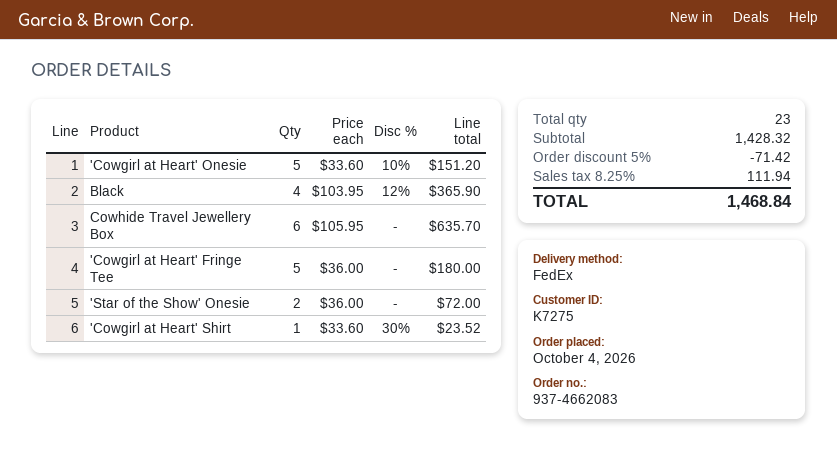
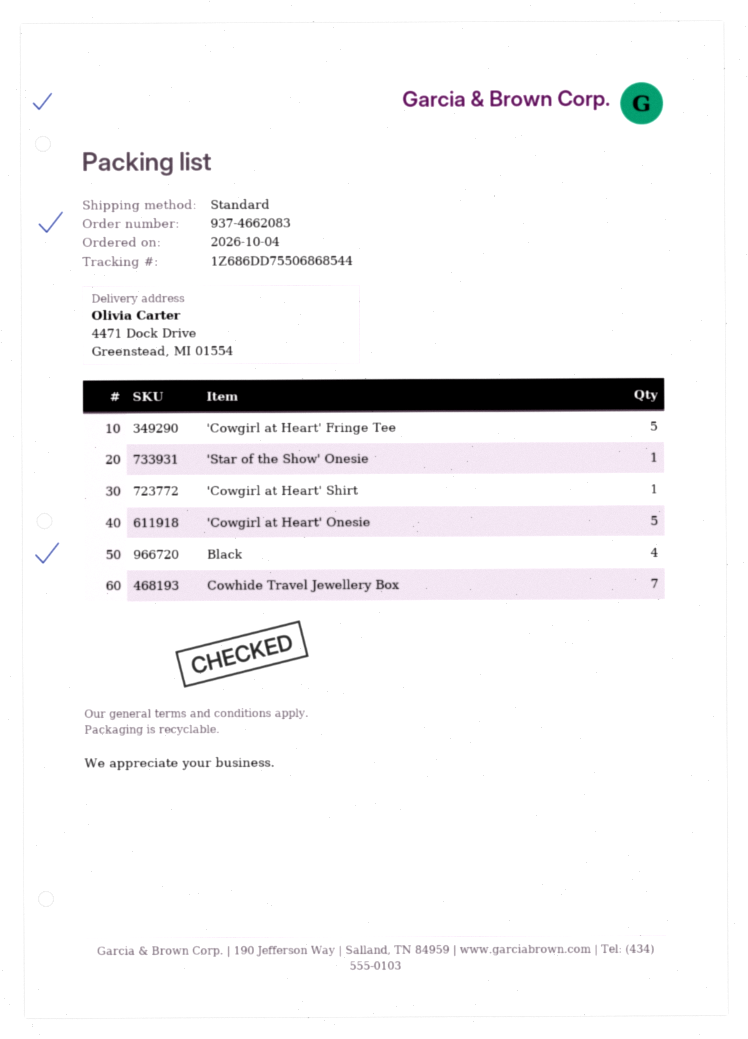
shipping method: FedEx -> standard
Cowhide Travel Jewellery Box: 6 -> 7
'Star of the Show' Onesie: 2 -> 1

